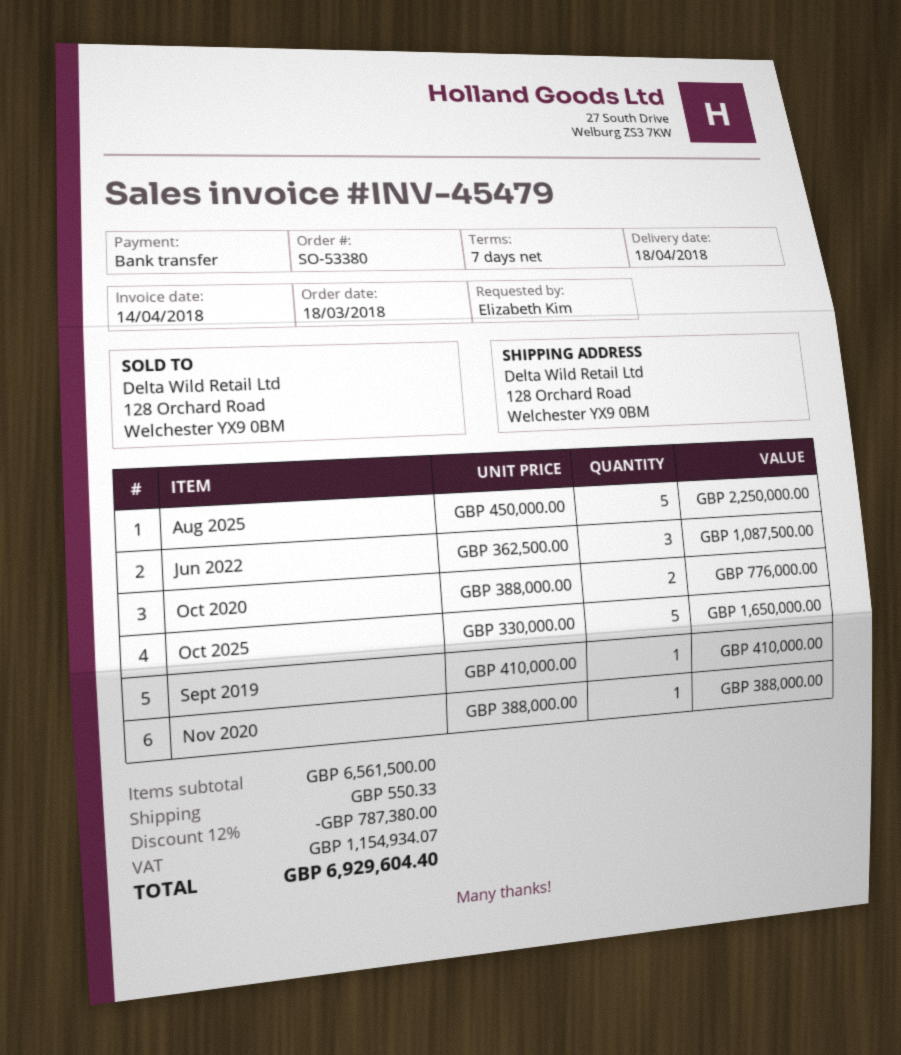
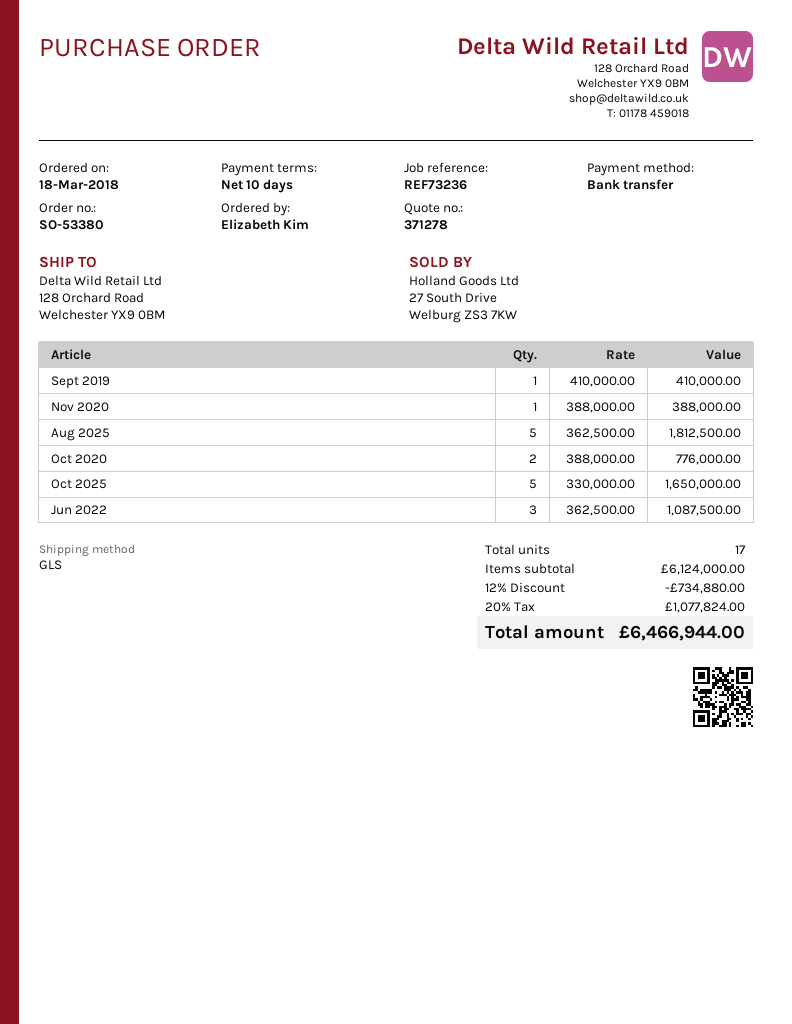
payment terms: 7 days -> 10 days
Aug 2025: 5 x 450000.00 = 2250000.00 -> 5 x 362500.00 = 1812500.00
subtotal: 6561500.00 -> 6124000.00
discount: 12% = 787380.00 -> 12% = 734880.00
shipping: 550.33 -> none
tax: 1154934.07 -> 1077824.00
total: 6929604.40 -> 6466944.00

